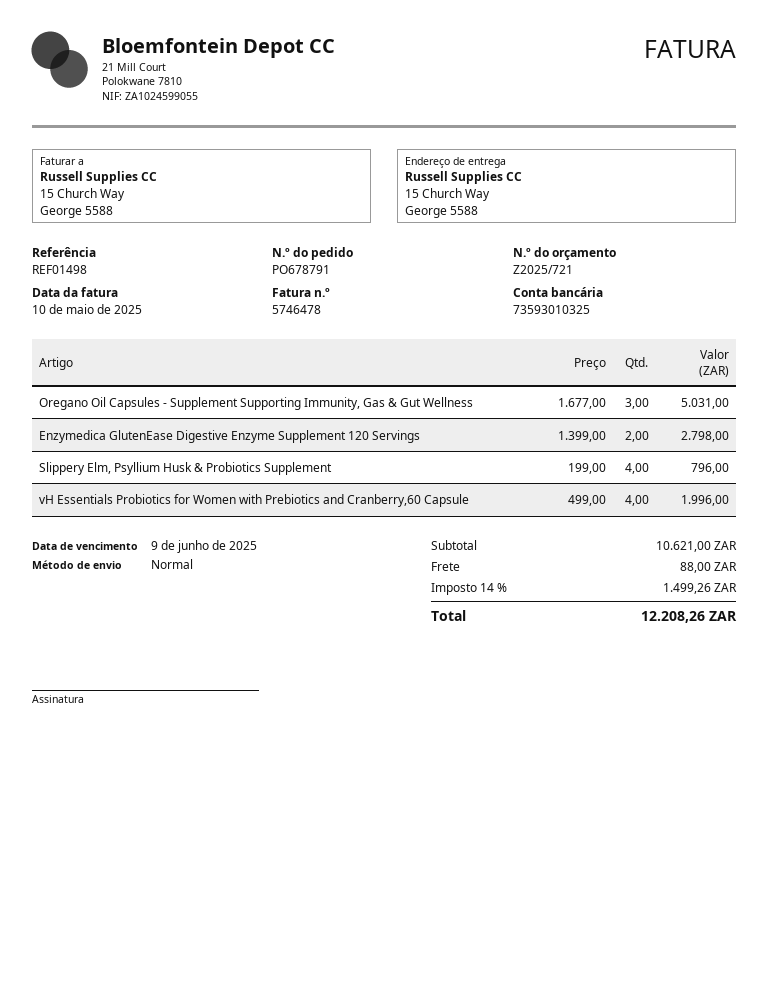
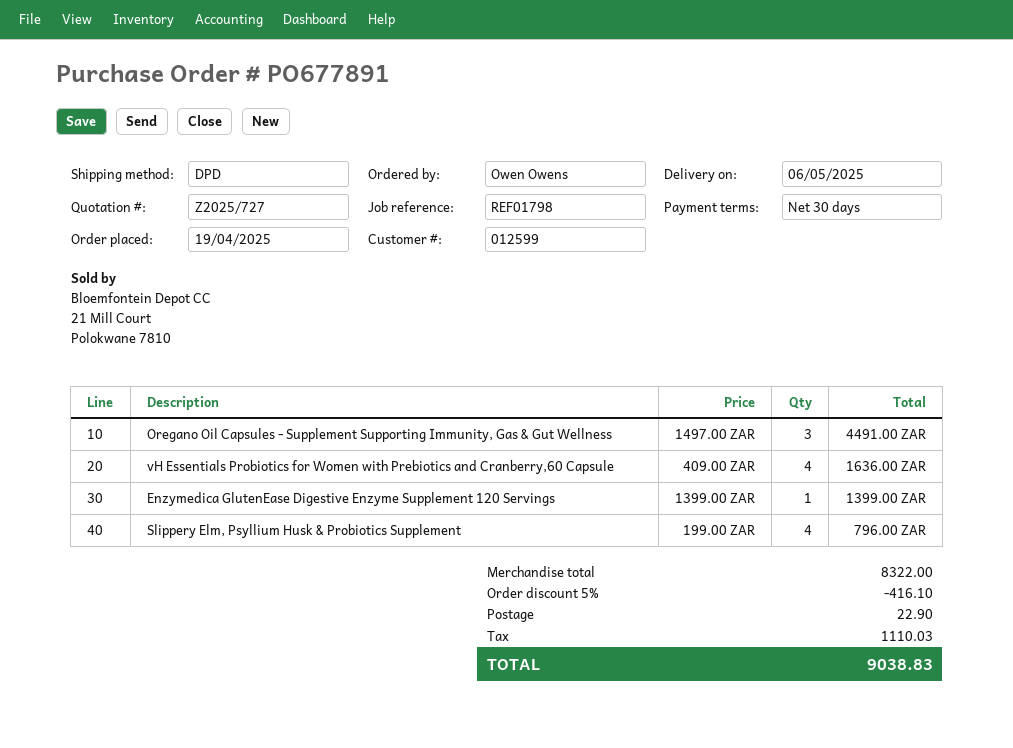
quote number: Z2025/721 -> Z2025/727
order number: PO678791 -> PO677891
reference: REF01498 -> REF01798
shipping method: standard -> DPD
Oregano Oil Capsules - Supplement Supporting Immunity, Gas & Gut Wellness: 3 x 1677.00 = 5031.00 -> 3 x 1497.00 = 4491.00
Enzymedica GlutenEase Digestive Enzyme Supplement 120 Servings: 2 x 1399.00 = 2798.00 -> 1 x 1399.00 = 1399.00
vH Essentials Probiotics for Women with Prebiotics and Cranberry,60 Capsule: 4 x 499.00 = 1996.00 -> 4 x 409.00 = 1636.00
subtotal: 10621.00 -> 8322.00
discount: none -> 5% = 416.10
shipping: 88.00 -> 22.90
tax: 1499.26 -> 1110.03
total: 12208.26 -> 9038.83

